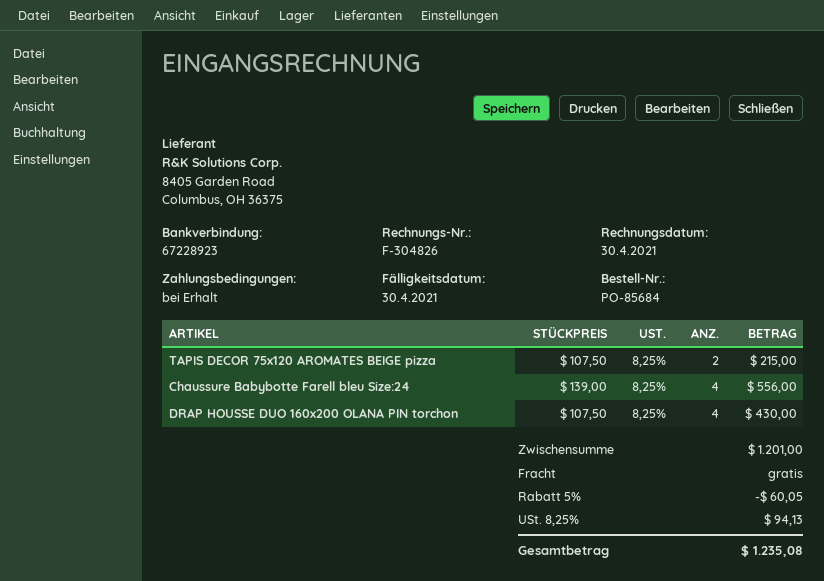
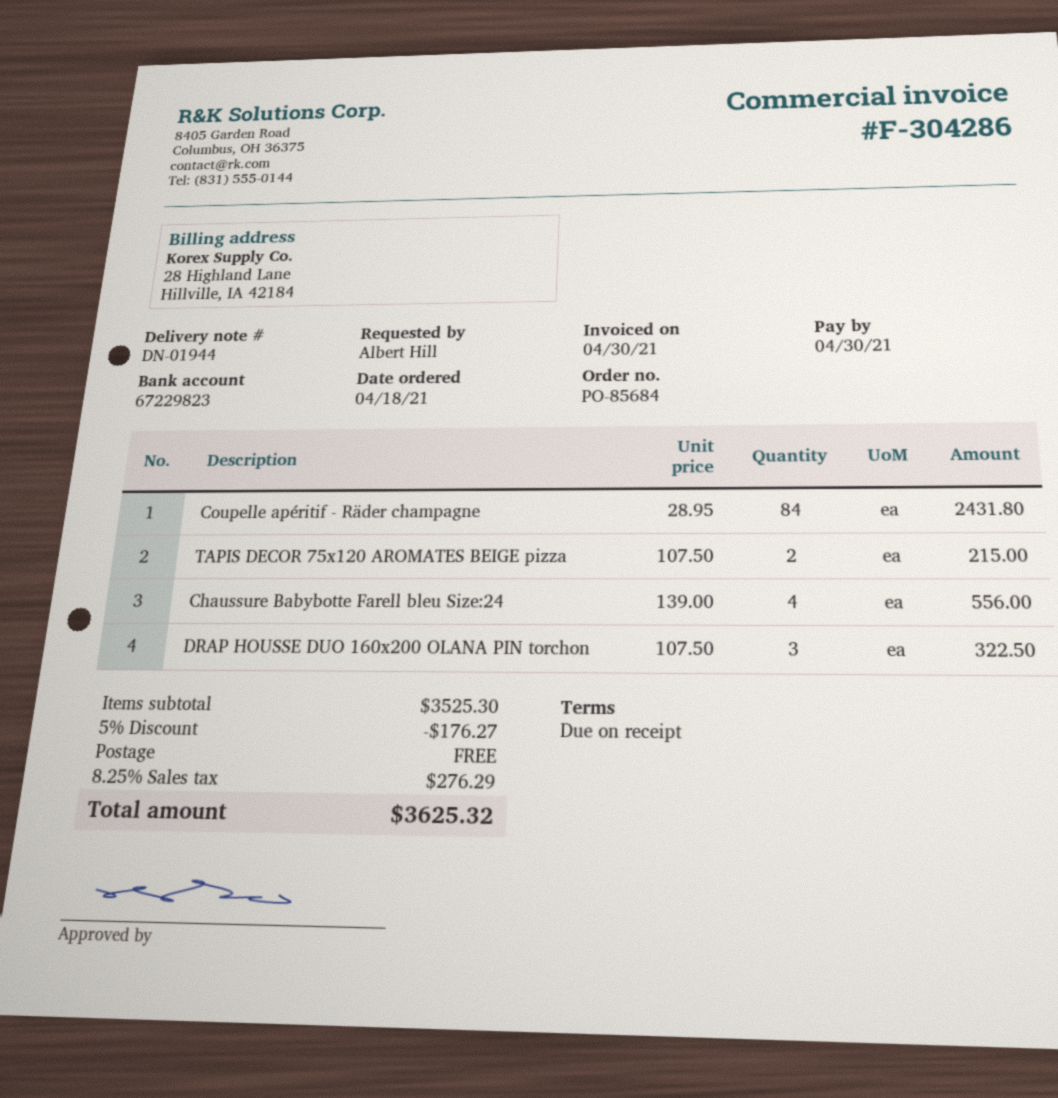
invoice number: F-304826 -> F-304286
bank account: 67228923 -> 67229823
DRAP HOUSSE DUO 160x200 OLANA PIN torchon: 4 x 107.50 = 430.00 -> 3 x 107.50 = 322.50
Coupelle apéritif - Räder champagne: none -> 84 x 28.95 = 2431.80
subtotal: 1201.00 -> 3525.30
discount: 5% = 60.05 -> 5% = 176.27
tax: 8.25% = 94.13 -> 8.25% = 276.29
total: 1235.08 -> 3625.32

